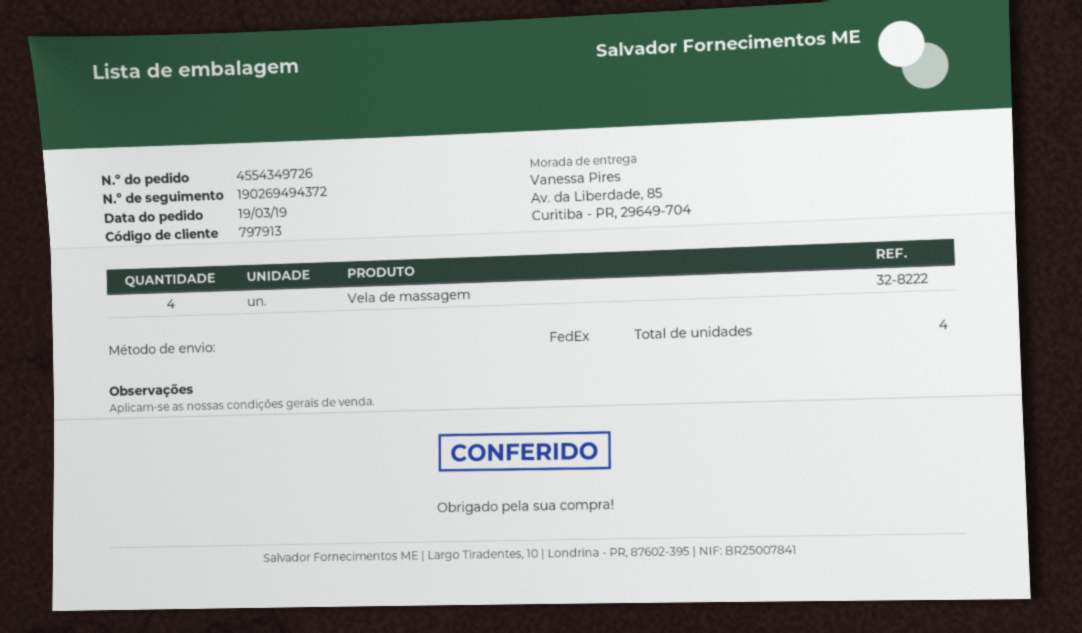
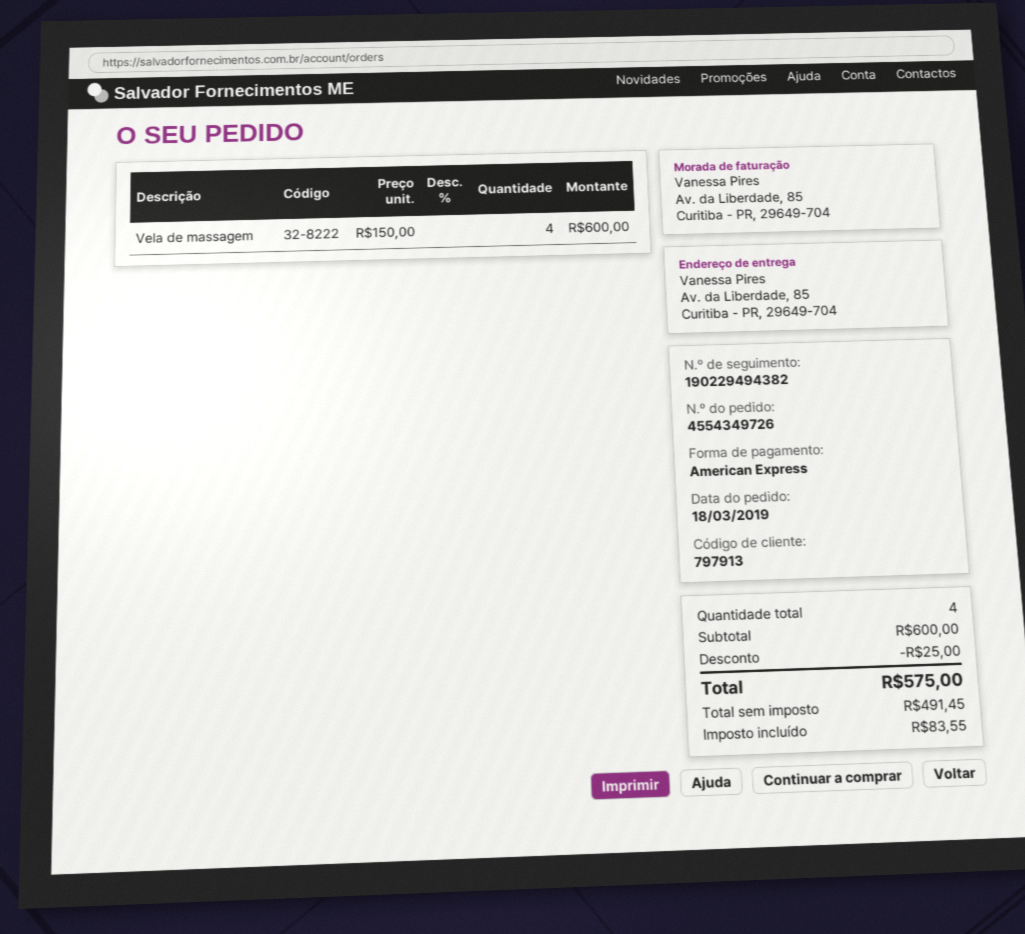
order date: 2019-03-19 -> 2019-03-18
tracking number: 190269494372 -> 190229494382

